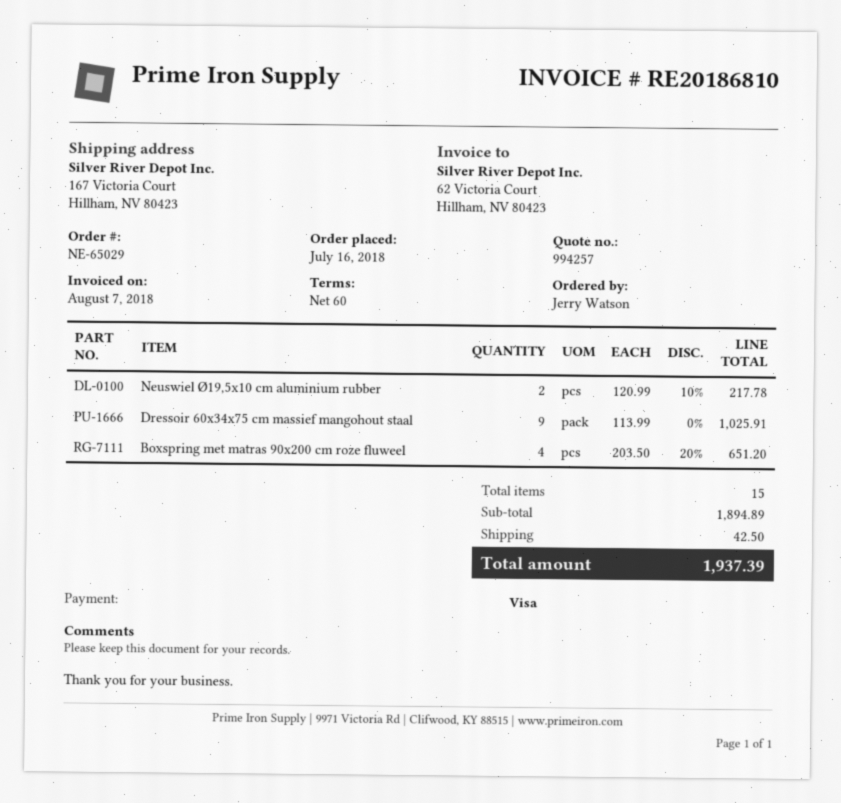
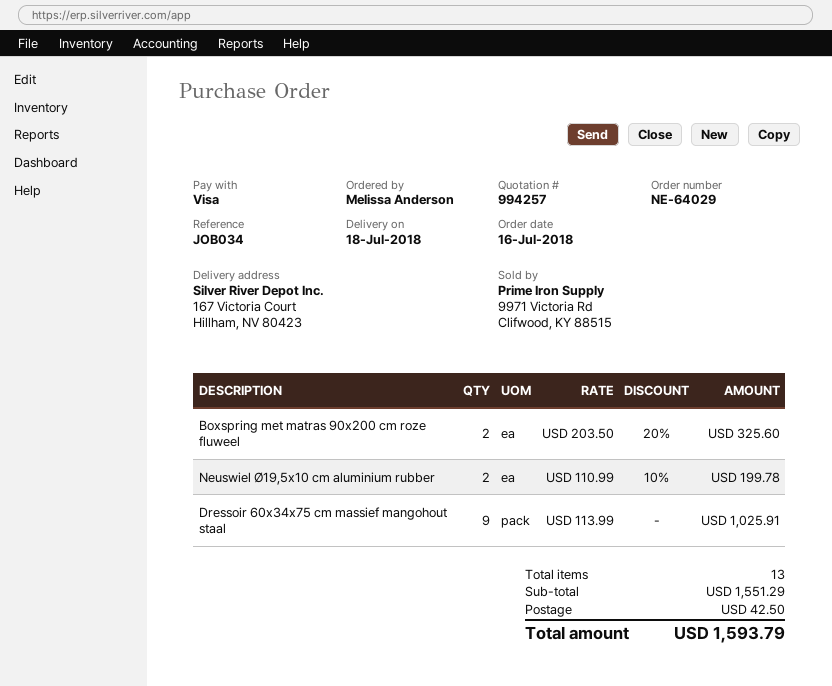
order number: NE-65029 -> NE-64029
ordered by: Jerry Watson -> Melissa Anderson
Neuswiel Ø19,5x10 cm aluminium rubber: 2 x 120.99 - 10% = 217.78 -> 2 x 110.99 - 10% = 199.78
Boxspring met matras 90x200 cm roze fluweel: 4 x 203.50 - 20% = 651.20 -> 2 x 203.50 - 20% = 325.60
total quantity: 15 -> 13
subtotal: 1894.89 -> 1551.29
total: 1937.39 -> 1593.79

